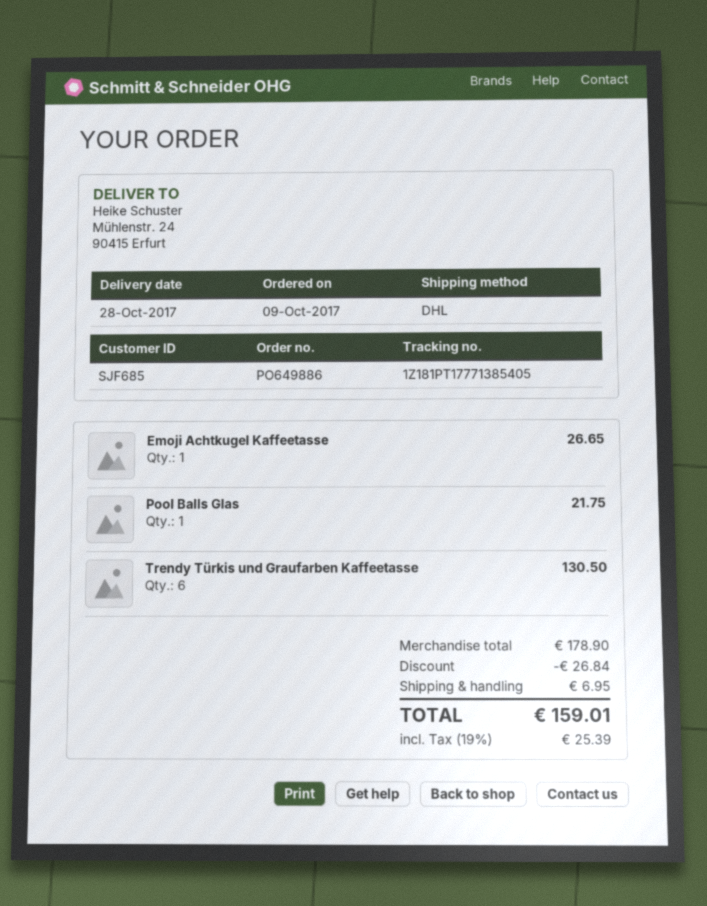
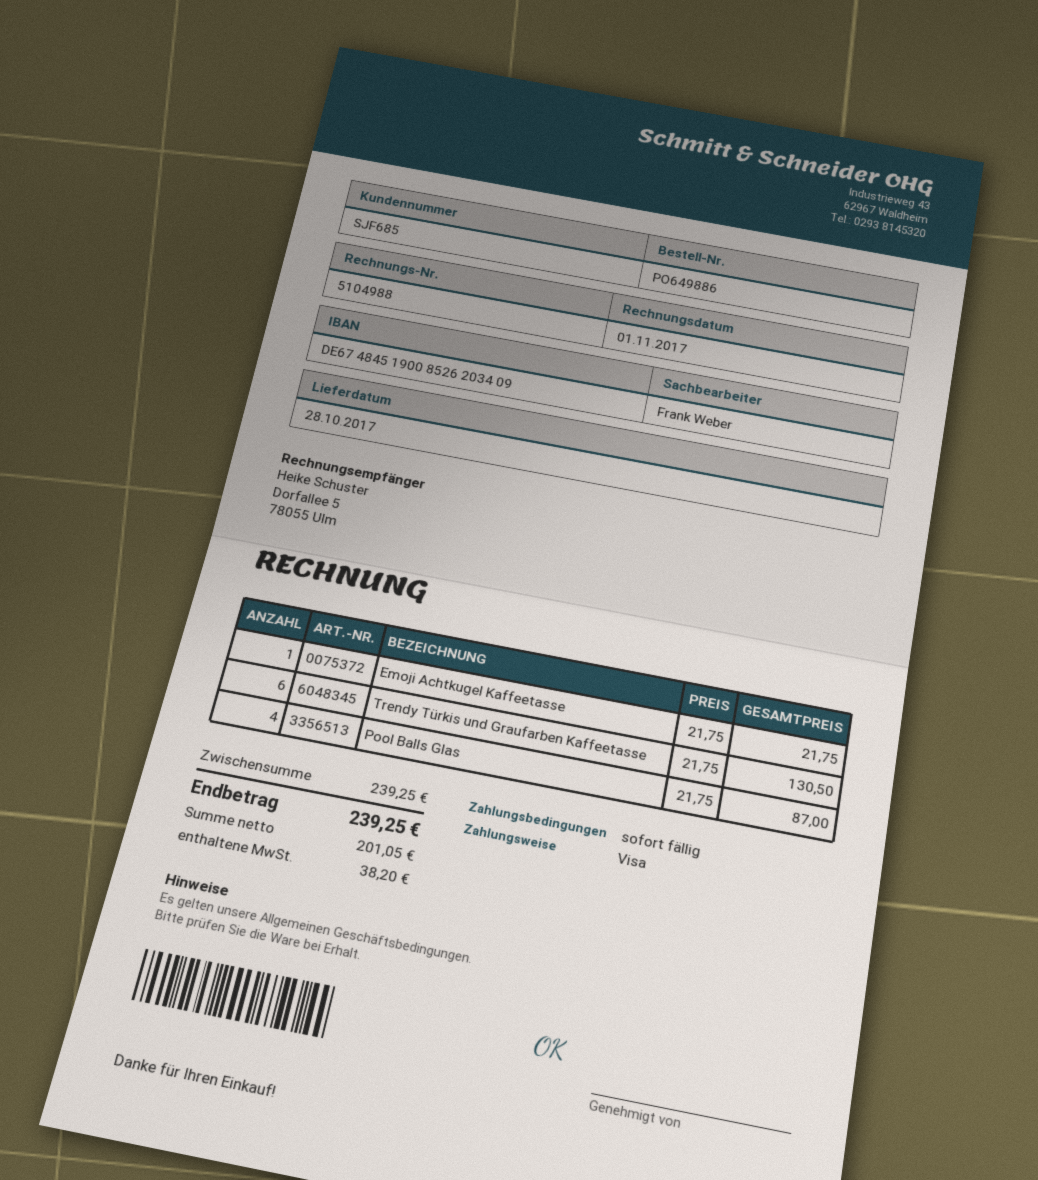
Emoji Achtkugel Kaffeetasse: 1 for 26.65 -> 1 for 21.75
Pool Balls Glas: 1 for 21.75 -> 4 for 87.00
subtotal: 178.90 -> 239.25
discount: 26.84 -> none
shipping: 6.95 -> none
tax: 25.39 -> 38.20
total: 159.01 -> 239.25

